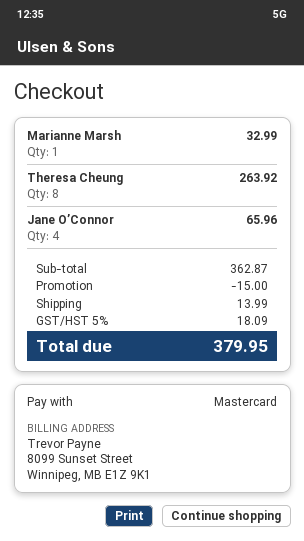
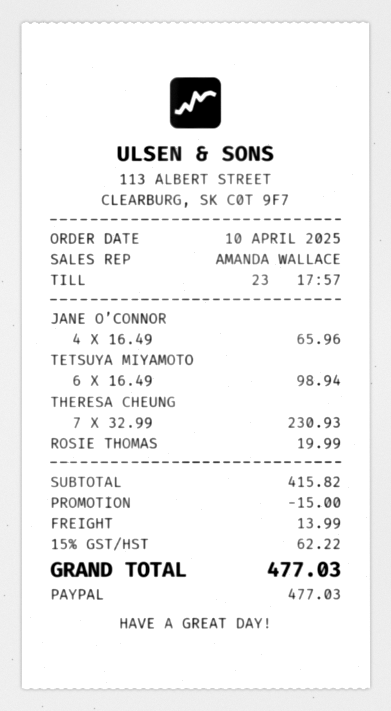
payment method: Mastercard -> PayPal
Marianne Marsh: 1 for 32.99 -> none
Theresa Cheung: 8 for 263.92 -> 7 for 230.93
TETSUYA MIYAMOTO: none -> 6 for 98.94
ROSIE THOMAS: none -> 1 for 19.99
subtotal: 362.87 -> 415.82
tax: 5% = 18.09 -> 15% = 62.22
total: 379.95 -> 477.03

